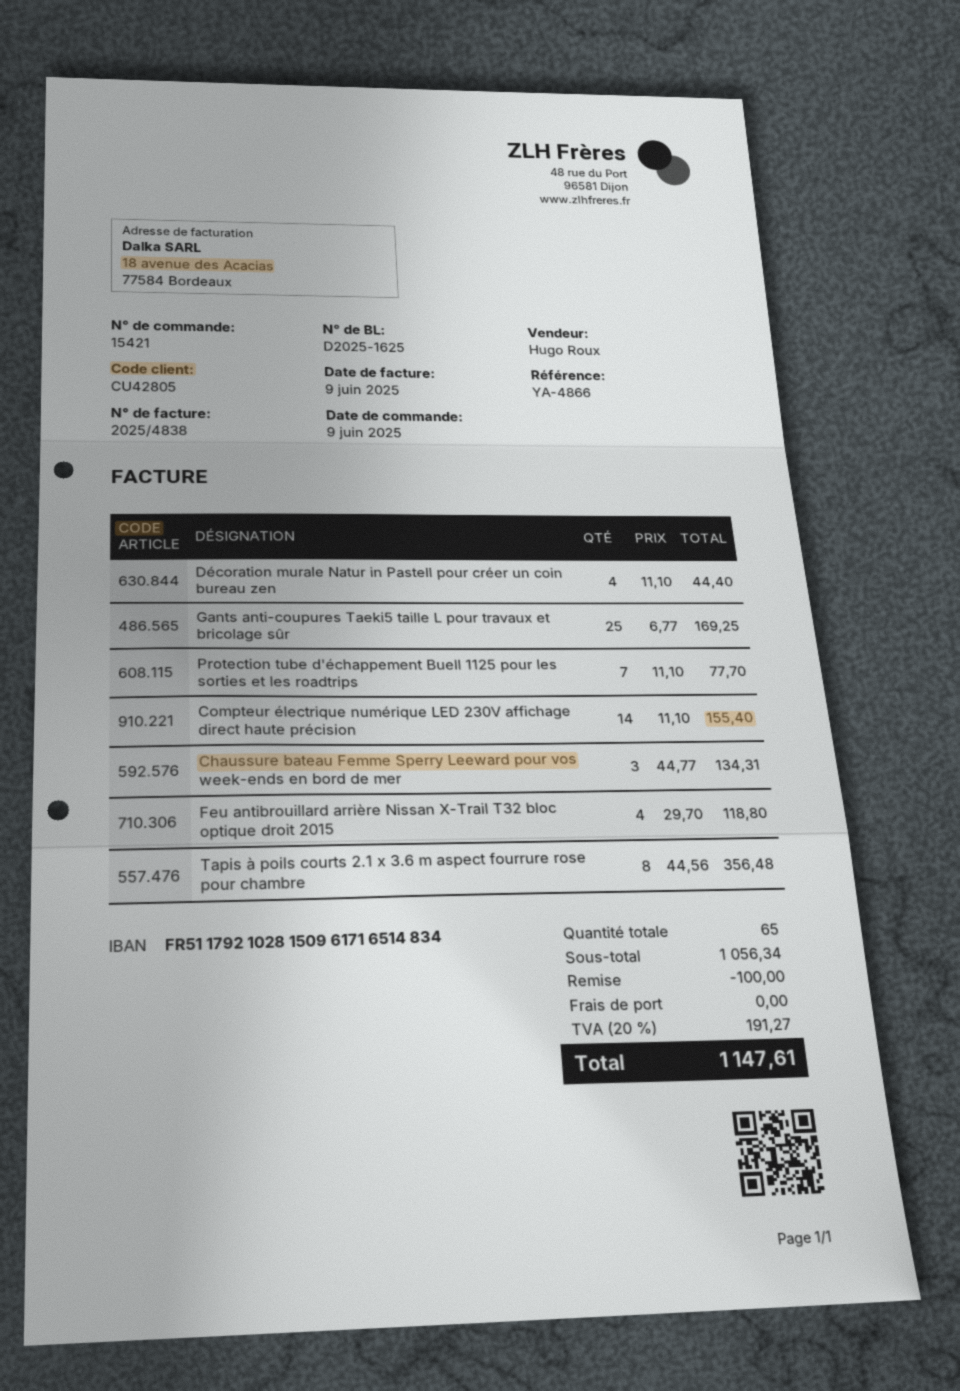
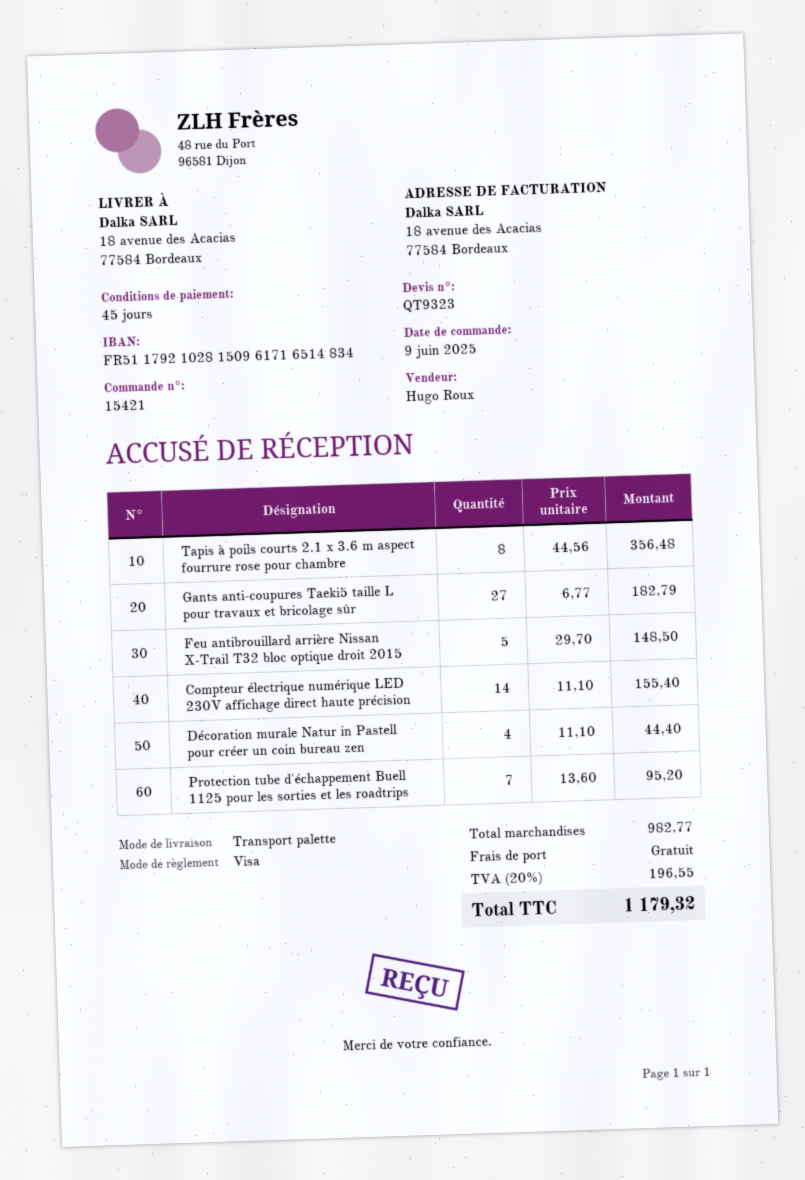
Gants anti-coupures Taeki5 taille L pour travaux et bricolage sûr: 25 x 6.77 = 169.25 -> 27 x 6.77 = 182.79
Protection tube d'échappement Buell 1125 pour les sorties et les roadtrips: 7 x 11.10 = 77.70 -> 7 x 13.60 = 95.20
Chaussure bateau Femme Sperry Leeward pour vos week-ends en bord de mer: 3 x 44.77 = 134.31 -> none
Feu antibrouillard arrière Nissan X-Trail T32 bloc optique droit 2015: 4 x 29.70 = 118.80 -> 5 x 29.70 = 148.50
subtotal: 1056.34 -> 982.77
discount: 100.00 -> none
tax: 20% = 191.27 -> 20% = 196.55
total: 1147.61 -> 1179.32

